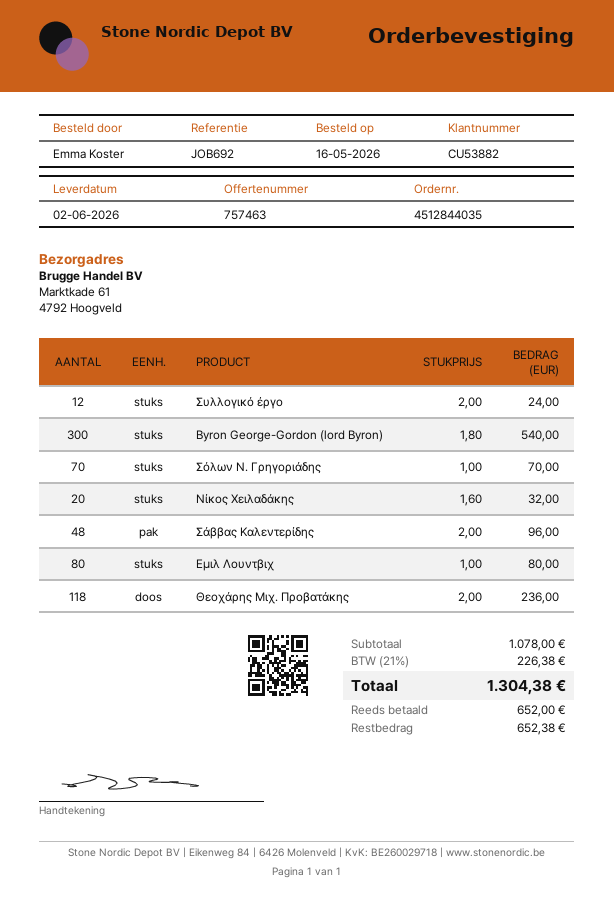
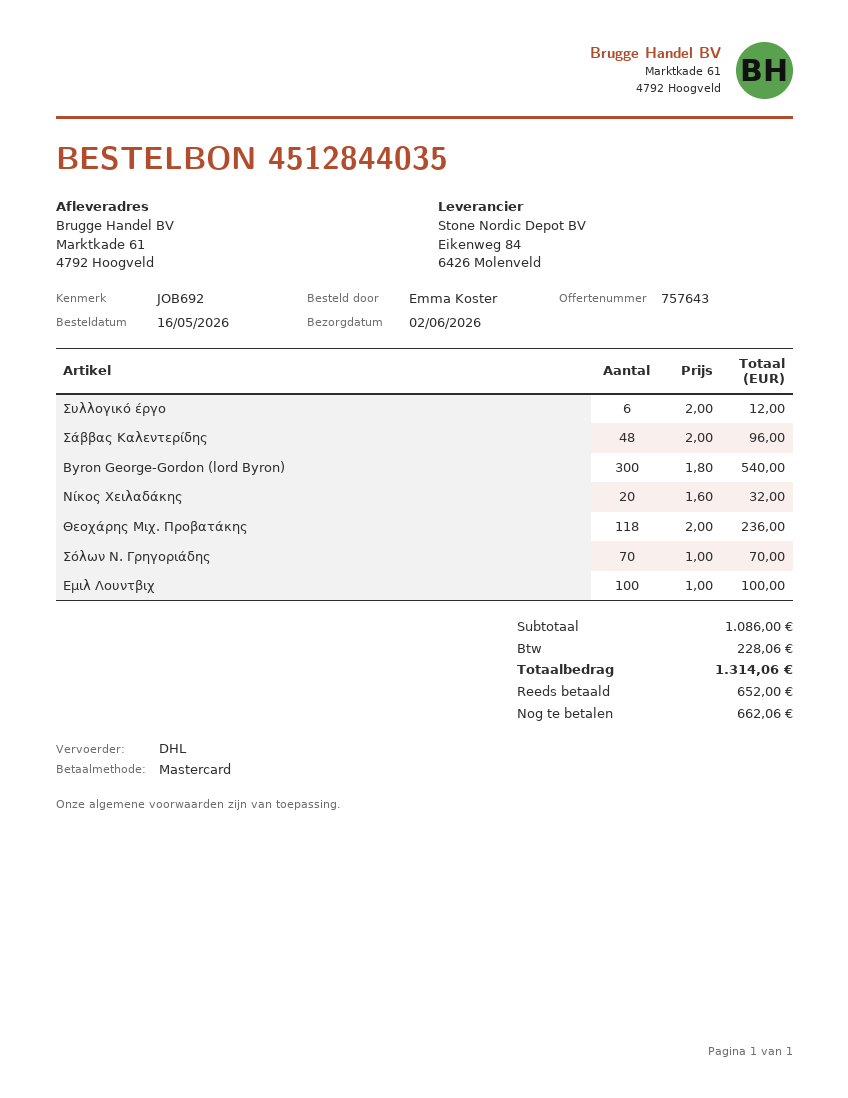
quote number: 757463 -> 757643
Συλλογικό έργο: 12 x 2.00 = 24.00 -> 6 x 2.00 = 12.00
Εμιλ Λουντβιχ: 80 x 1.00 = 80.00 -> 100 x 1.00 = 100.00
subtotal: 1078.00 -> 1086.00
tax: 226.38 -> 228.06
total: 1304.38 -> 1314.06
balance: 652.38 -> 662.06

